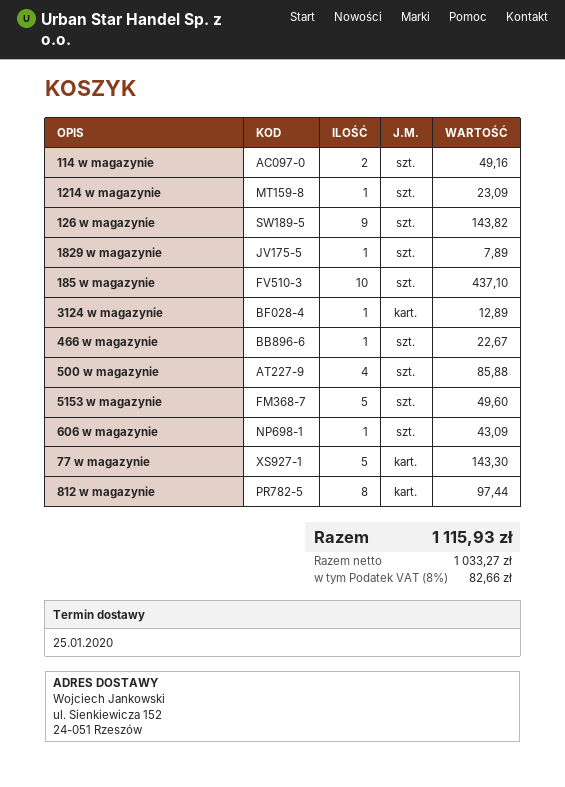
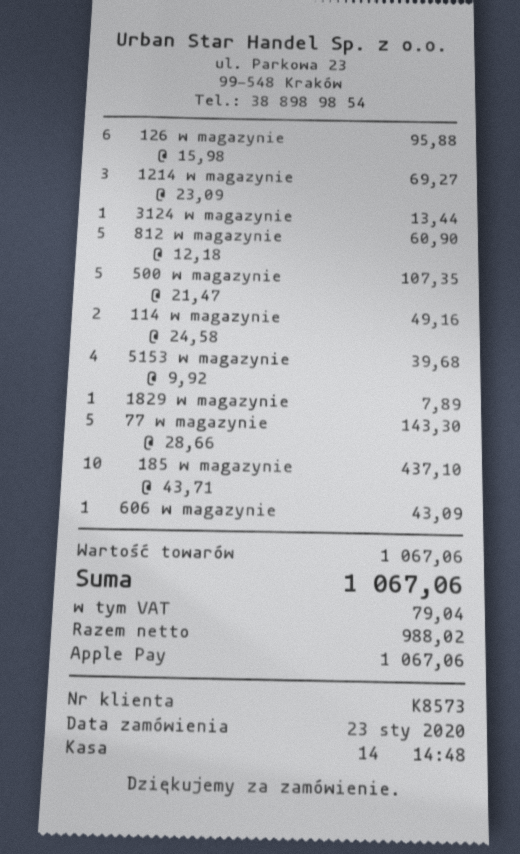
1214 w magazynie: 1 for 23.09 -> 3 for 69.27
126 w magazynie: 9 for 143.82 -> 6 for 95.88
3124 w magazynie: 1 for 12.89 -> 1 for 13.44
466 w magazynie: 1 for 22.67 -> none
500 w magazynie: 4 for 85.88 -> 5 for 107.35
5153 w magazynie: 5 for 49.60 -> 4 for 39.68
812 w magazynie: 8 for 97.44 -> 5 for 60.90
net: 1033.27 -> 988.02
tax: 82.66 -> 79.04
total: 1115.93 -> 1067.06

